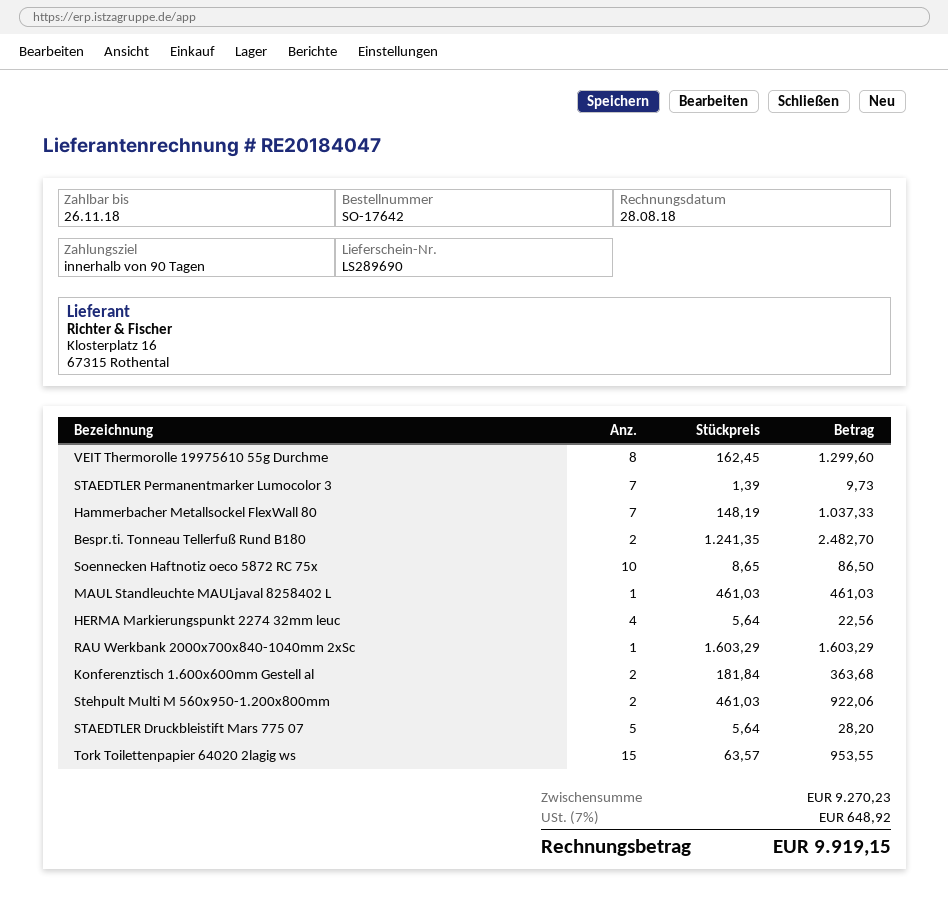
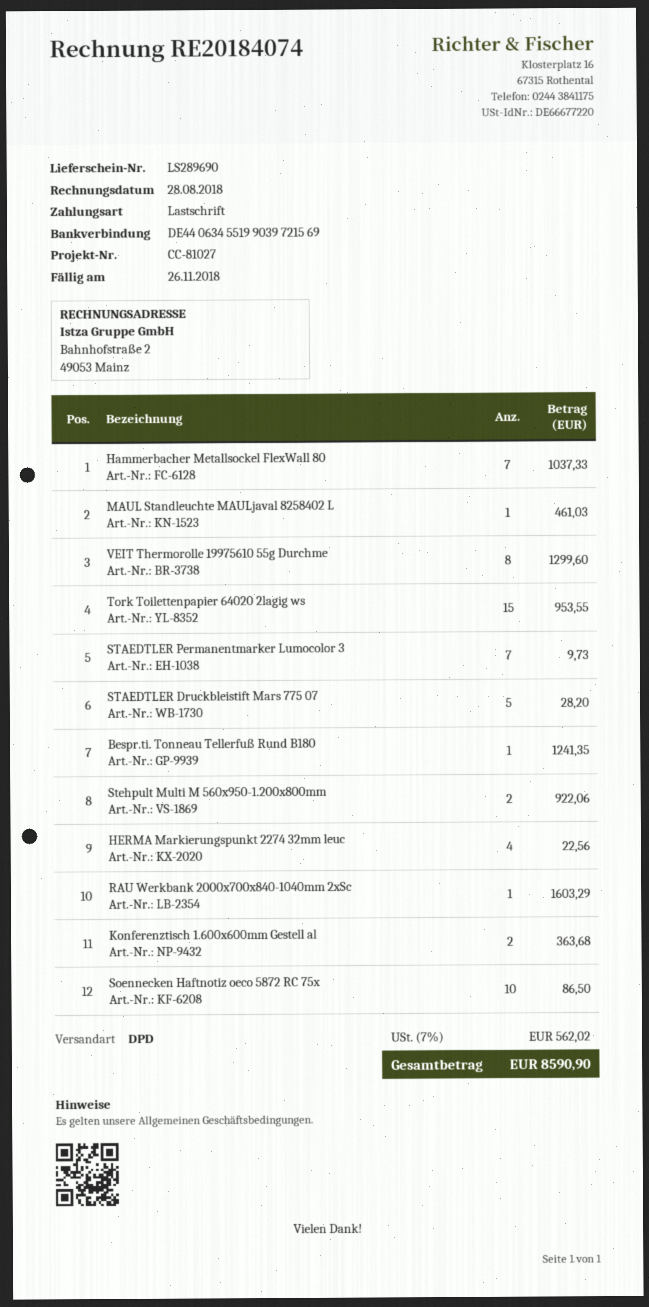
invoice number: RE20184047 -> RE20184074
Bespr.ti. Tonneau Tellerfuß Rund B180: 2 for 2482.70 -> 1 for 1241.35
tax: 7% = 648.92 -> 7% = 562.02
total: 9919.15 -> 8590.90

